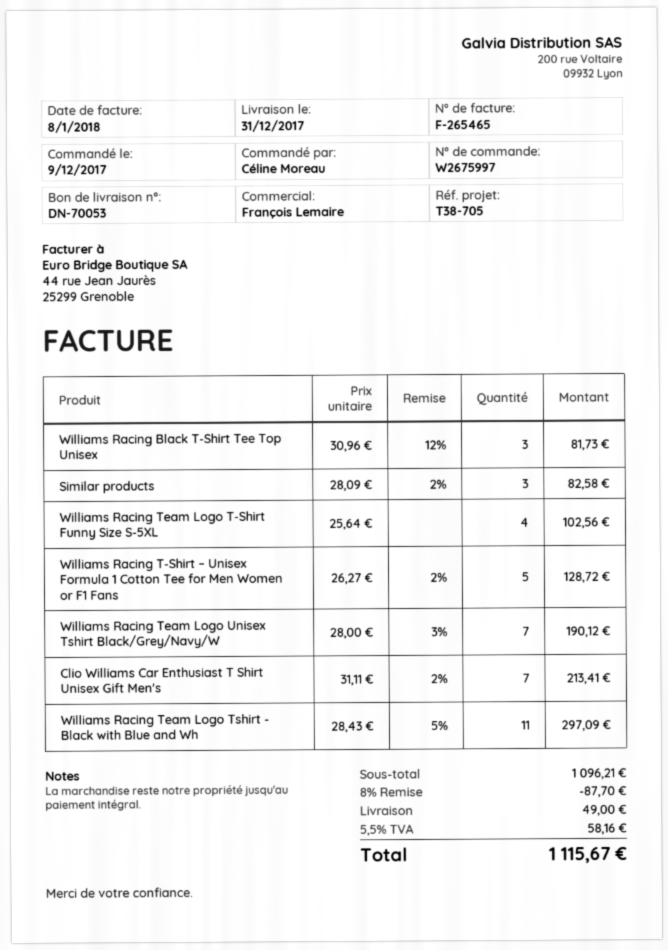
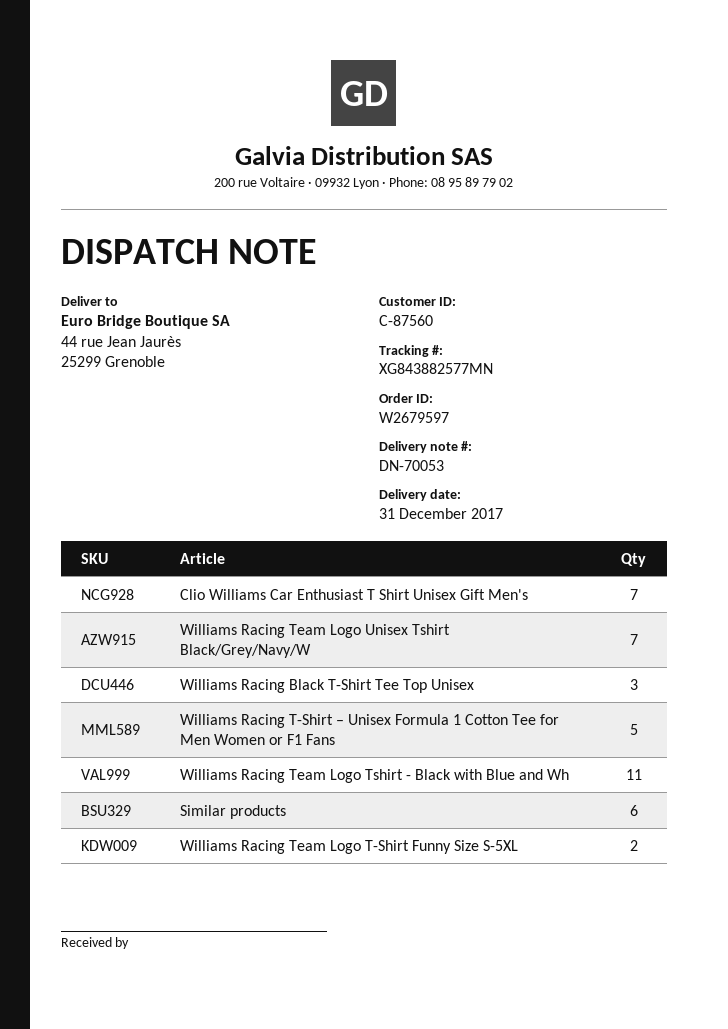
order number: W2675997 -> W2679597
Similar products: 3 -> 6
Williams Racing Team Logo T-Shirt Funny Size S-5XL: 4 -> 2

